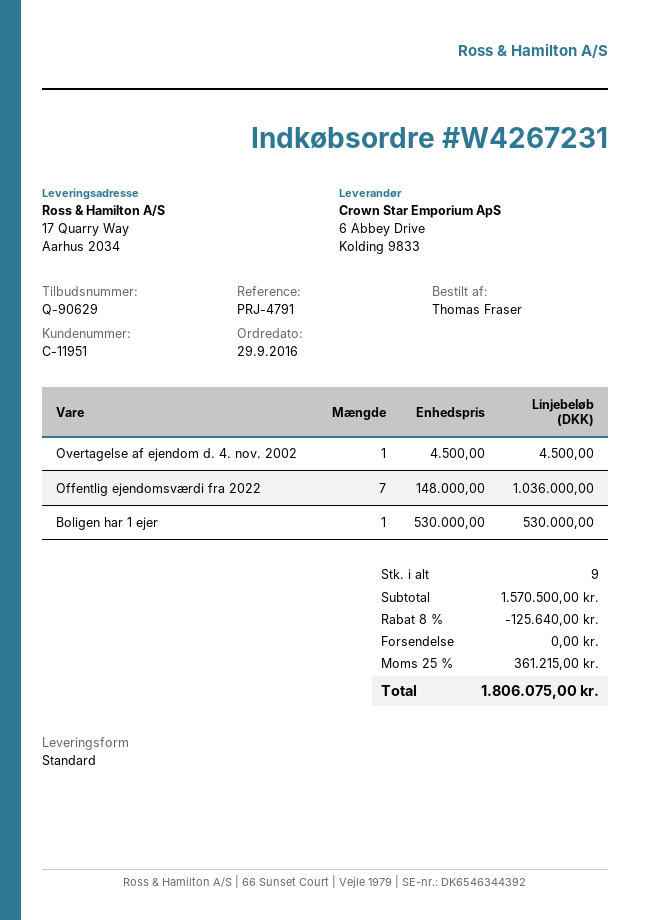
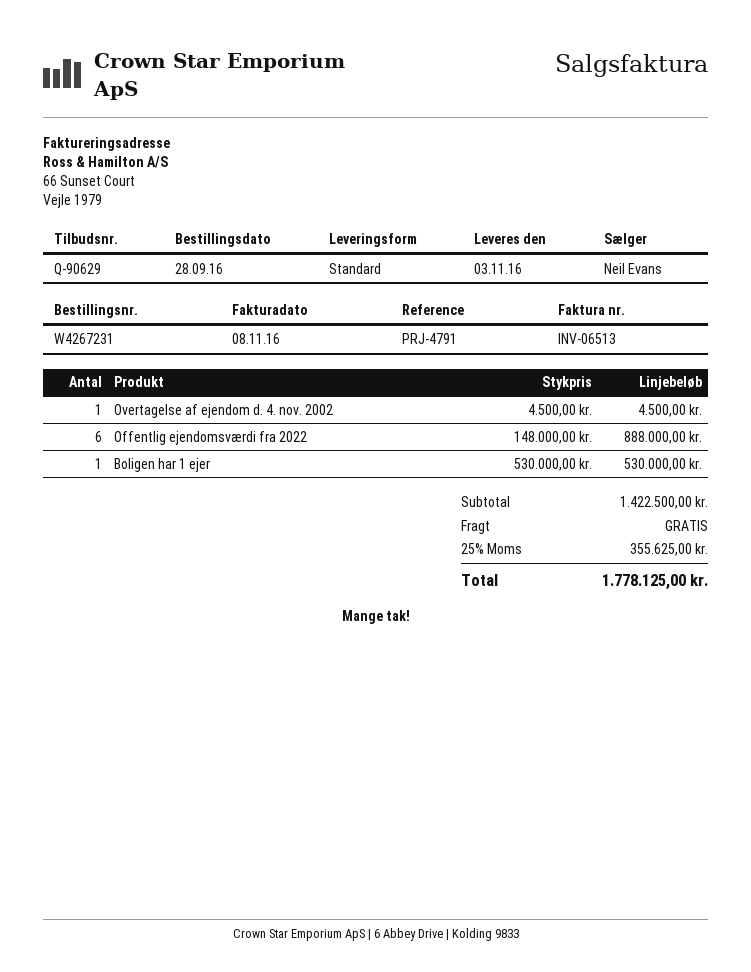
order date: 2016-09-29 -> 2016-09-28
Offentlig ejendomsværdi fra 2022: 7 x 148000.00 = 1036000.00 -> 6 x 148000.00 = 888000.00
subtotal: 1570500.00 -> 1422500.00
discount: 8% = 125640.00 -> none
tax: 25% = 361215.00 -> 25% = 355625.00
total: 1806075.00 -> 1778125.00

